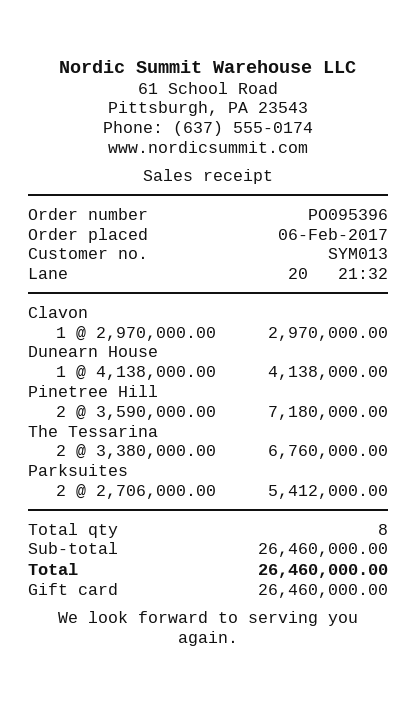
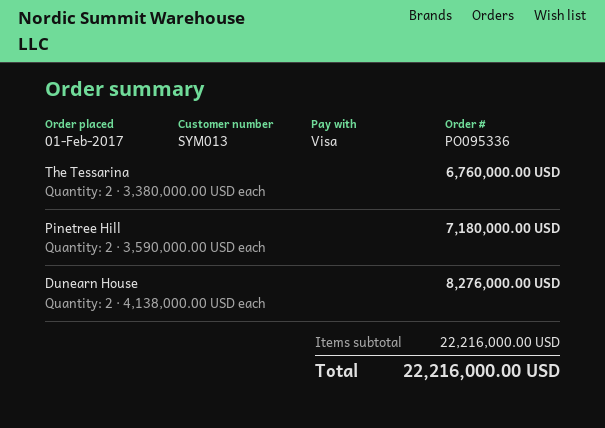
order number: PO095396 -> PO095336
order date: 2017-02-06 -> 2017-02-01
payment method: gift card -> Visa
Clavon: 1 x 2970000.00 = 2970000.00 -> none
Dunearn House: 1 x 4138000.00 = 4138000.00 -> 2 x 4138000.00 = 8276000.00
Parksuites: 2 x 2706000.00 = 5412000.00 -> none
subtotal: 26460000.00 -> 22216000.00
total: 26460000.00 -> 22216000.00

